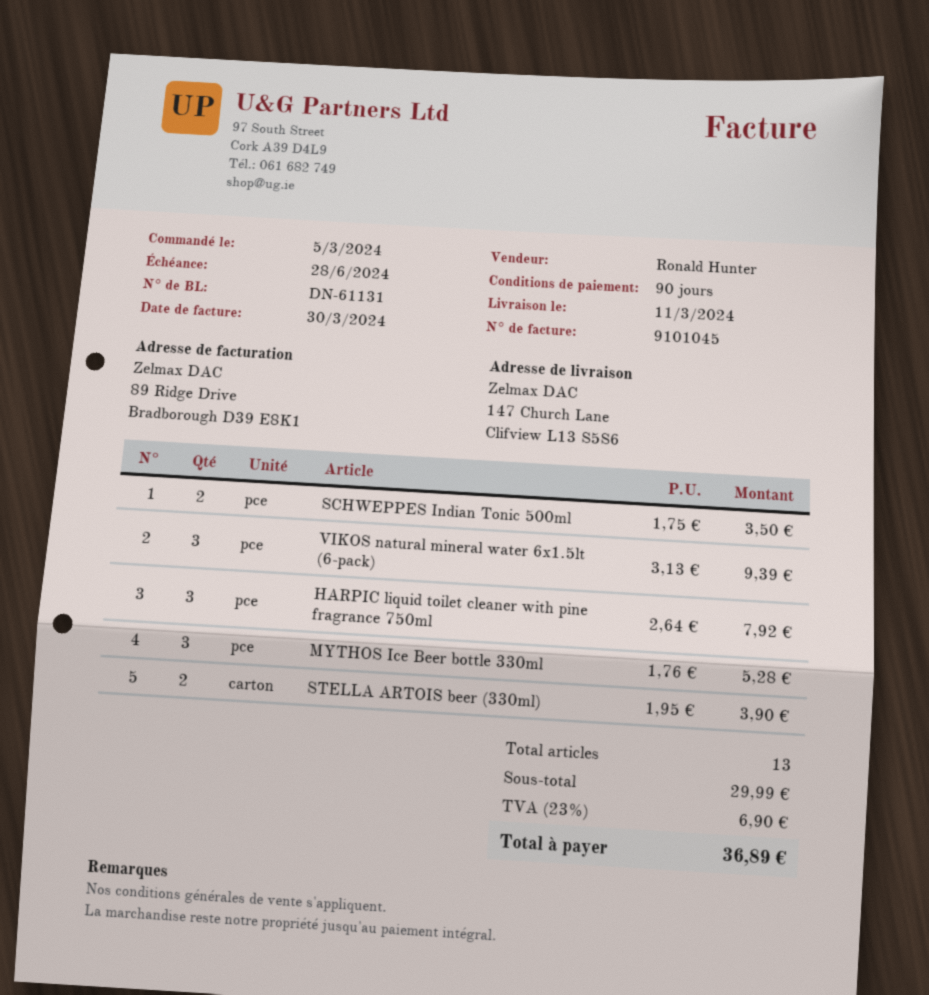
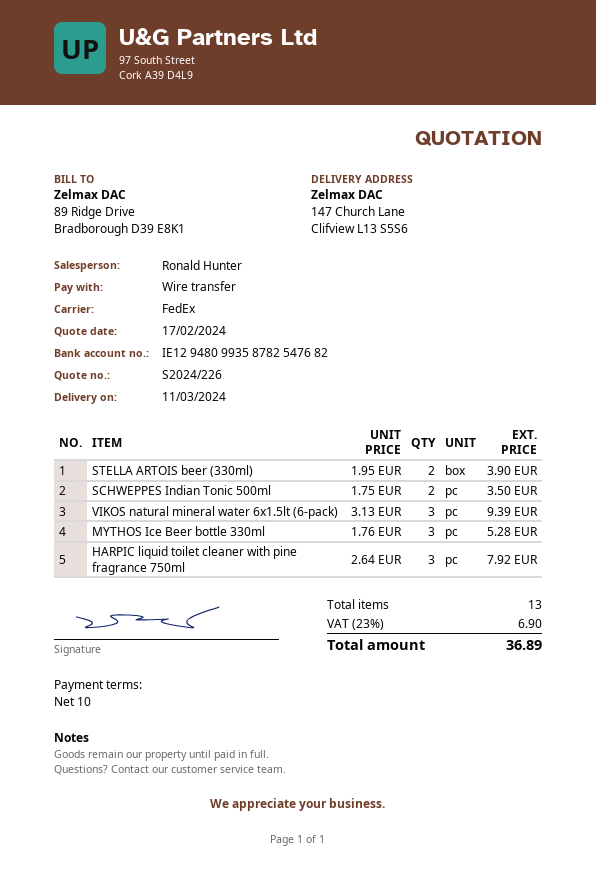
payment terms: 90 days -> 10 days

